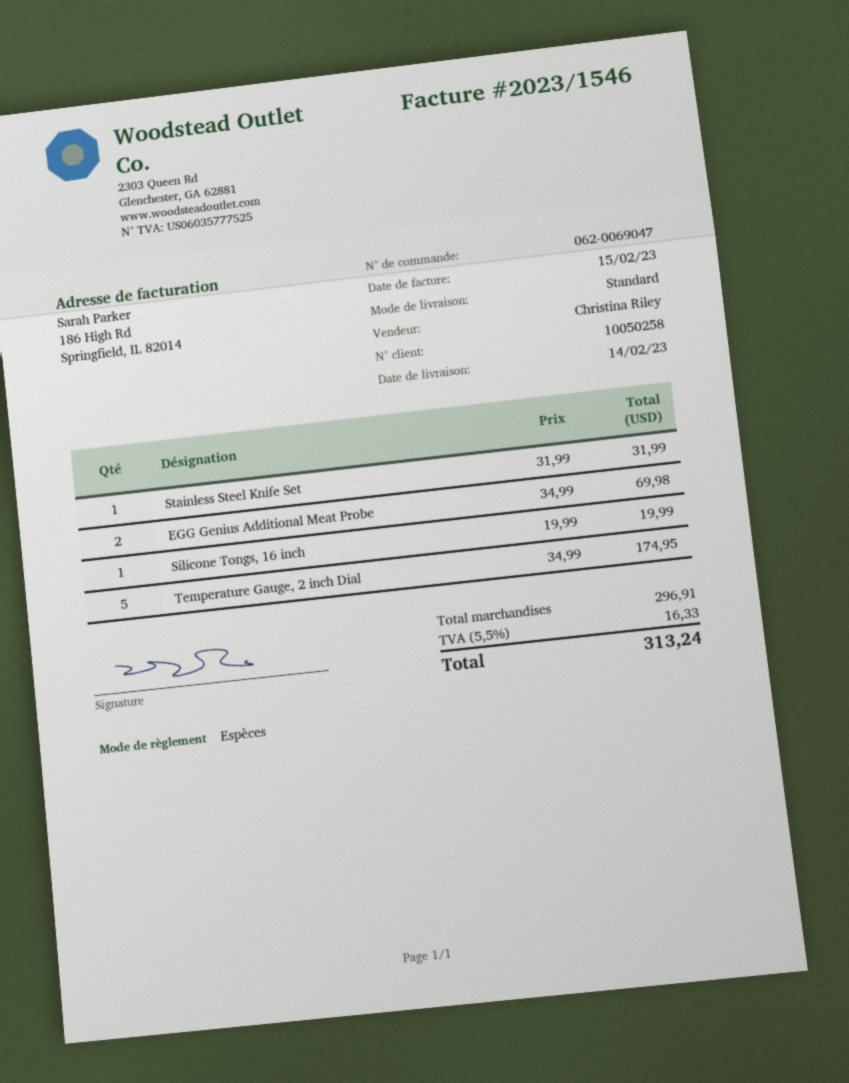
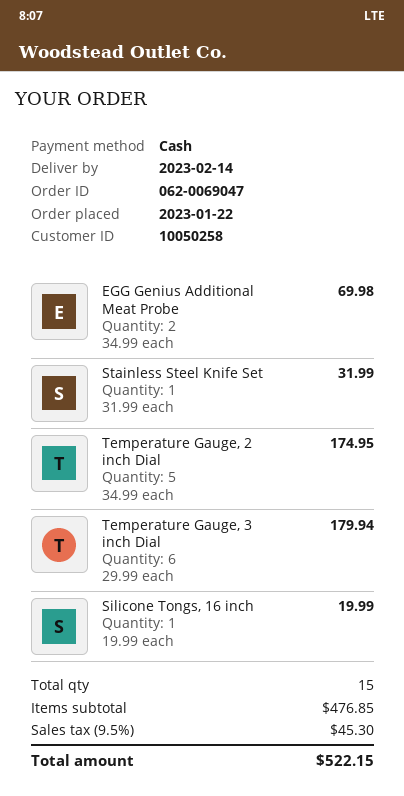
Temperature Gauge, 3 inch Dial: none -> 6 x 29.99 = 179.94
subtotal: 296.91 -> 476.85
tax: 5.5% = 16.33 -> 9.5% = 45.30
total: 313.24 -> 522.15

